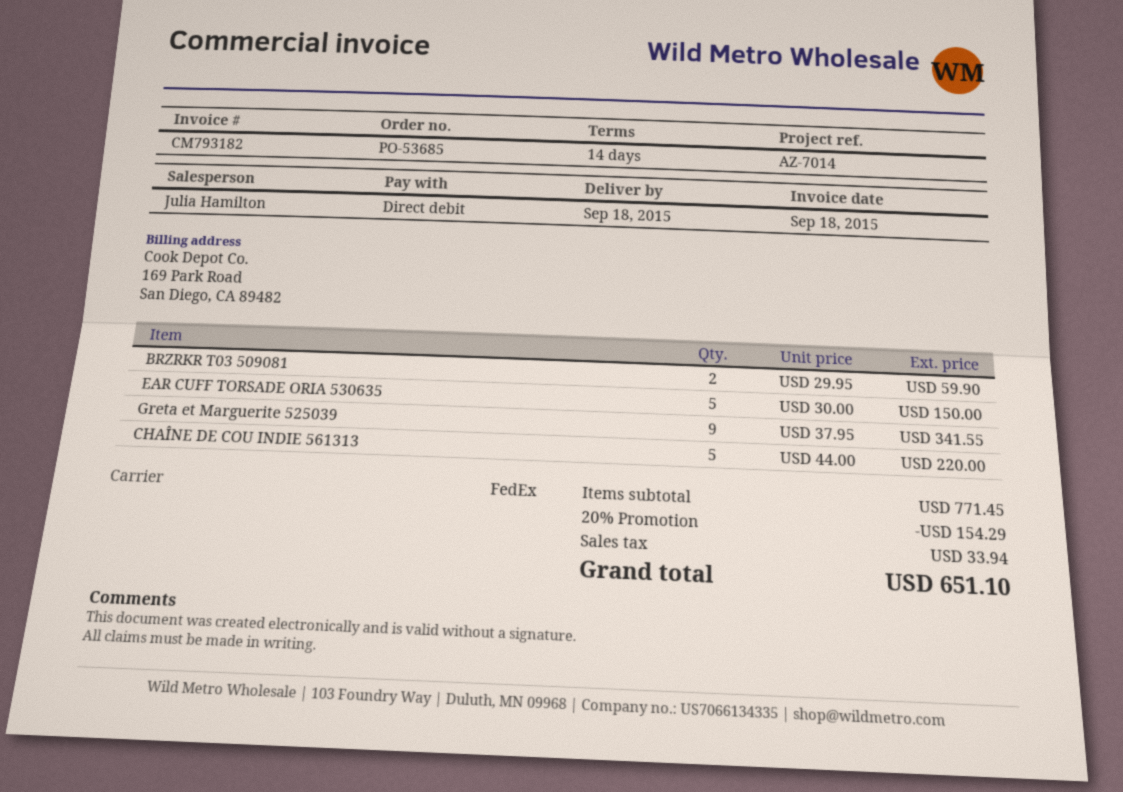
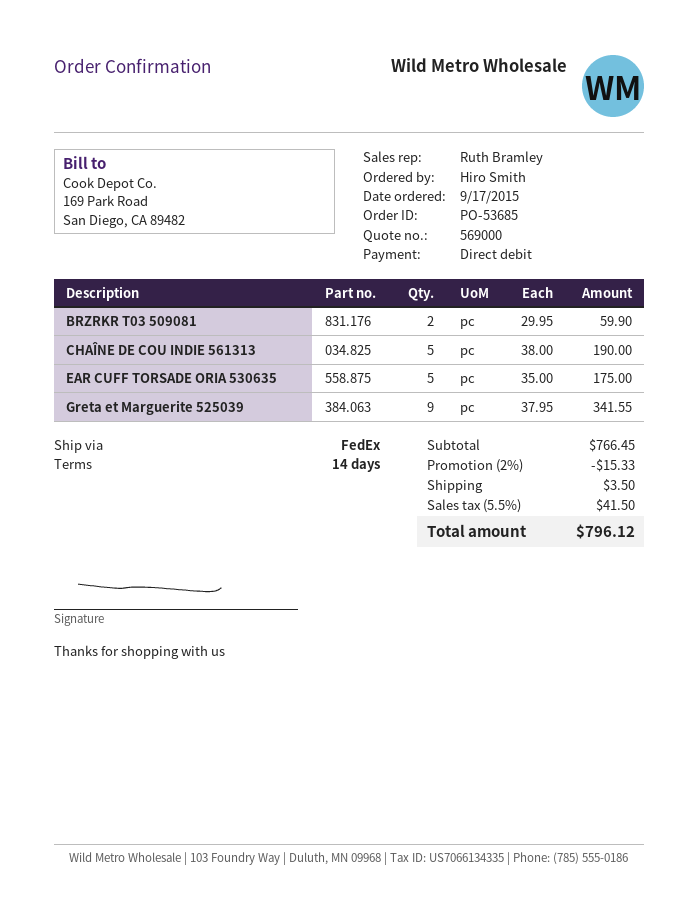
sales rep: Julia Hamilton -> Ruth Bramley
EAR CUFF TORSADE ORIA 530635: 5 x 30.00 = 150.00 -> 5 x 35.00 = 175.00
CHAÎNE DE COU INDIE 561313: 5 x 44.00 = 220.00 -> 5 x 38.00 = 190.00
subtotal: 771.45 -> 766.45
discount: 20% = 154.29 -> 2% = 15.33
shipping: none -> 3.50
tax: 33.94 -> 41.50
total: 651.10 -> 796.12

